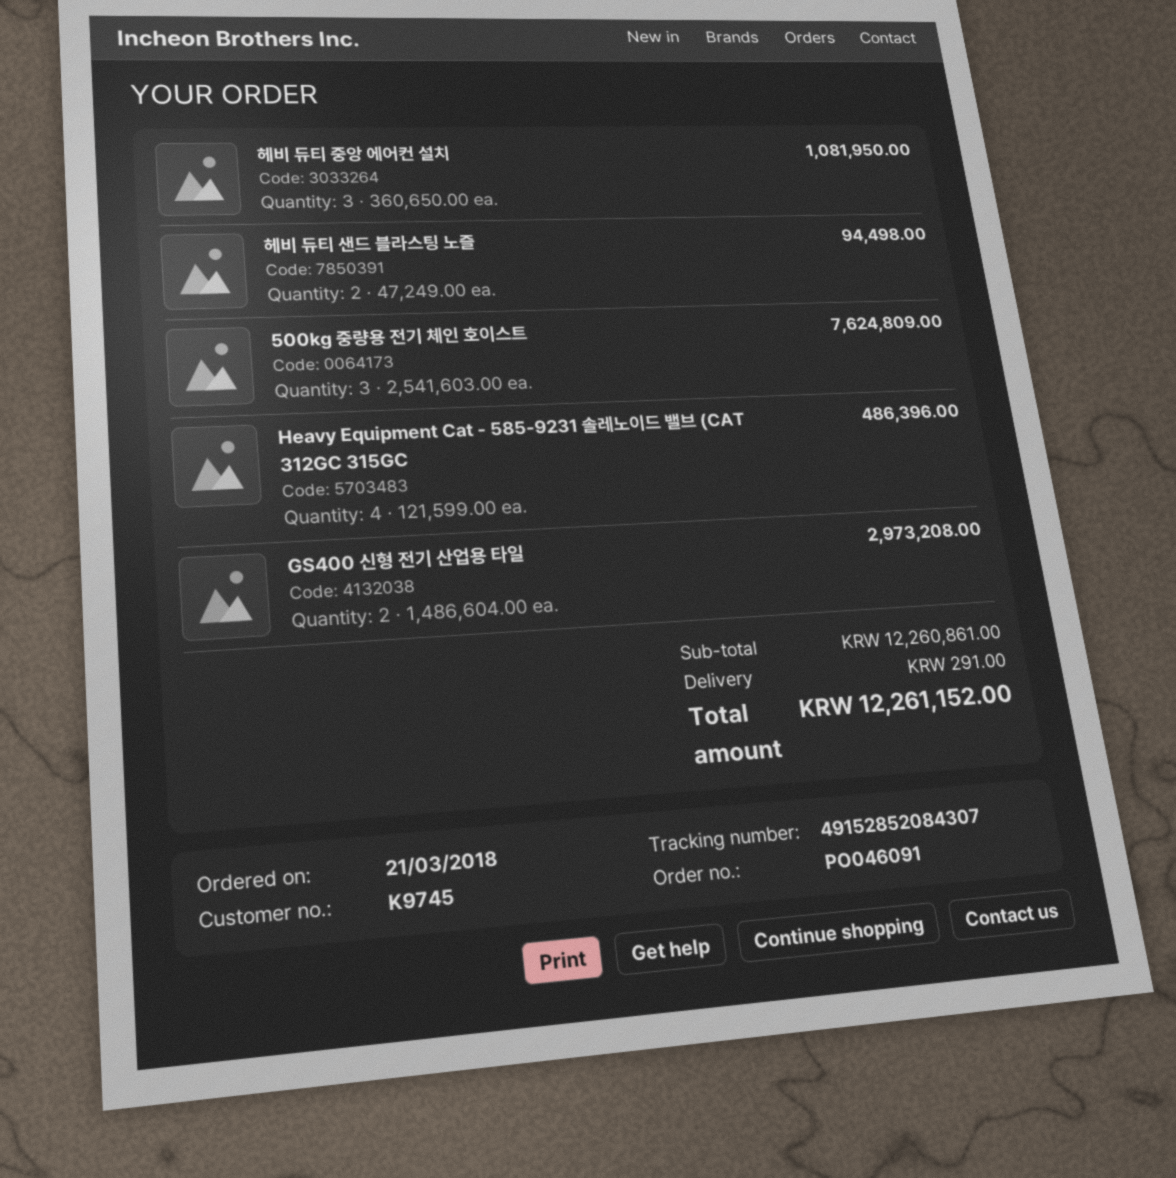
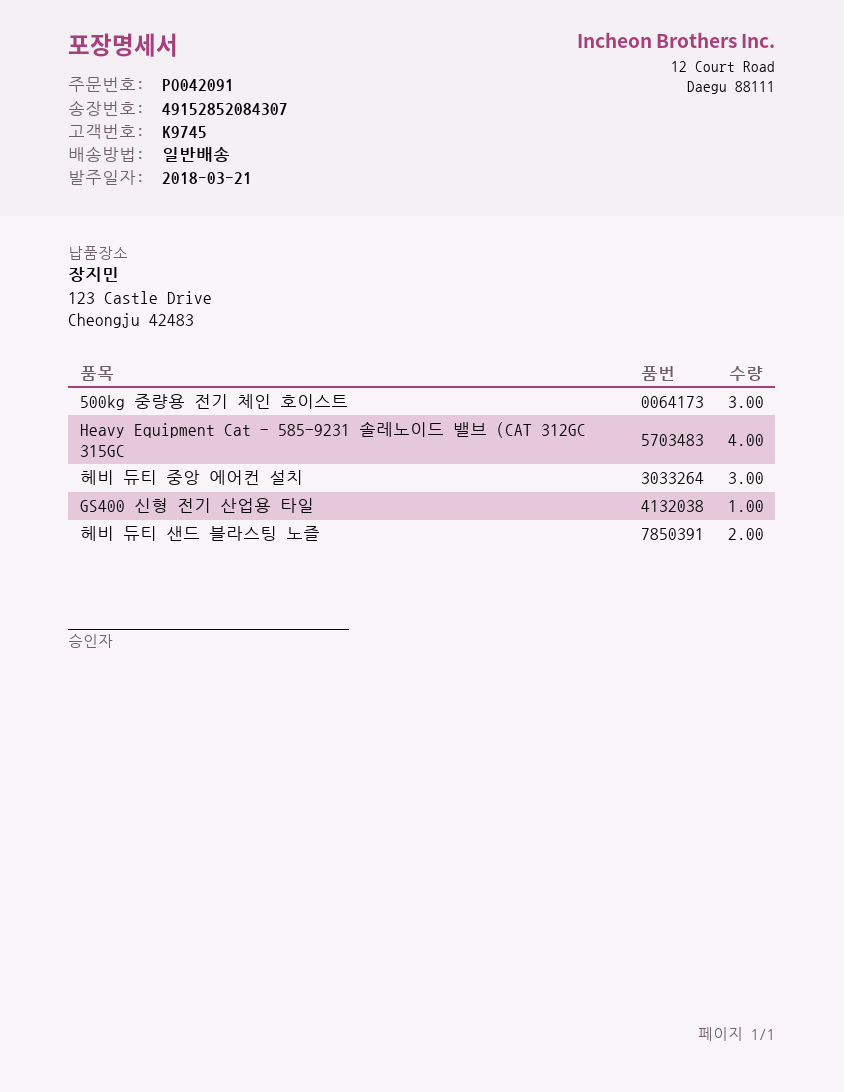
order number: PO046091 -> PO042091
GS400 신형 전기 산업용 타일: 2 -> 1

